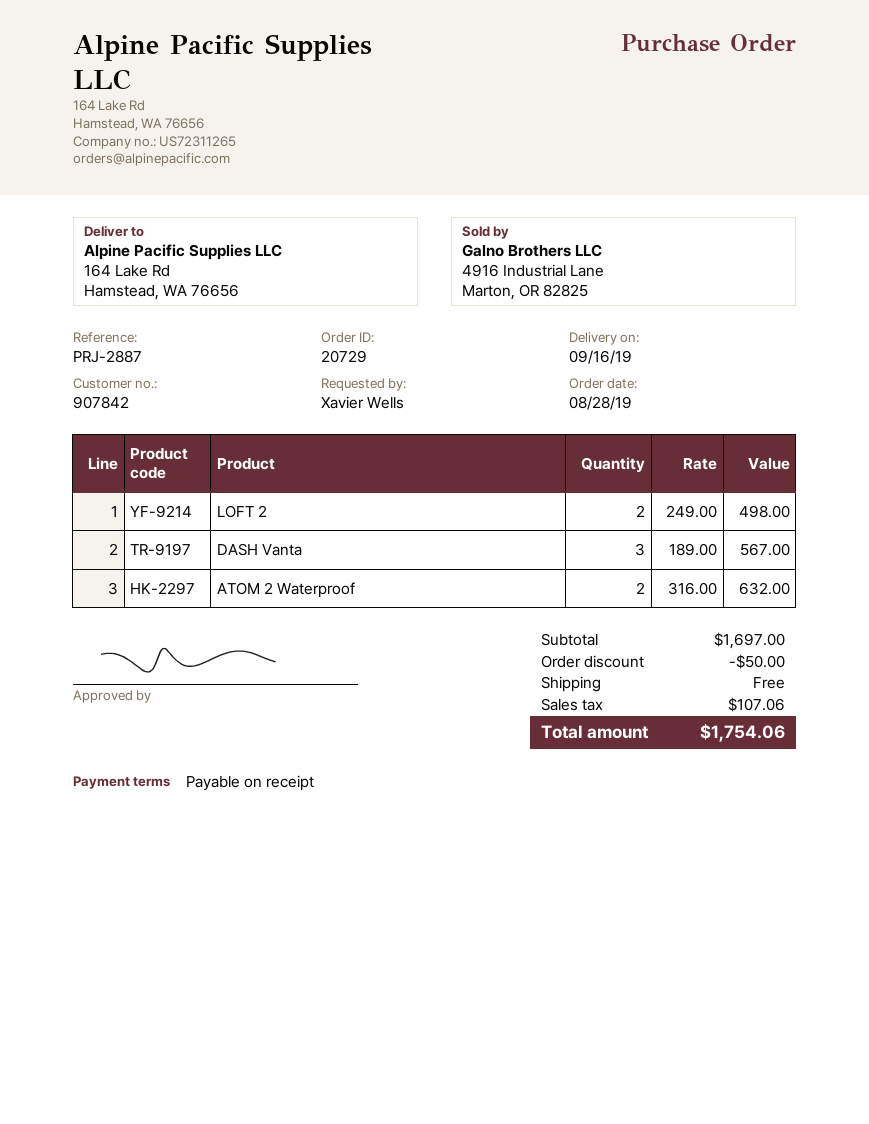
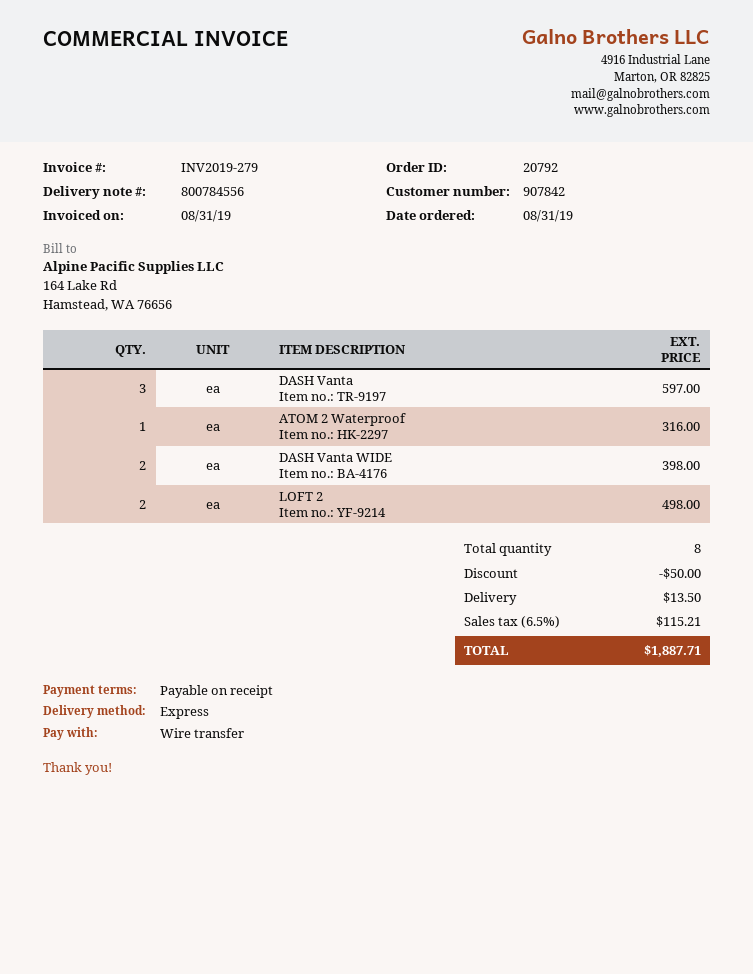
order number: 20729 -> 20792
order date: 2019-08-28 -> 2019-08-31
DASH Vanta: 3 for 567.00 -> 3 for 597.00
ATOM 2 Waterproof: 2 for 632.00 -> 1 for 316.00
DASH Vanta WIDE: none -> 2 for 398.00
shipping: 0.00 -> 13.50
tax: 107.06 -> 115.21
total: 1754.06 -> 1887.71

